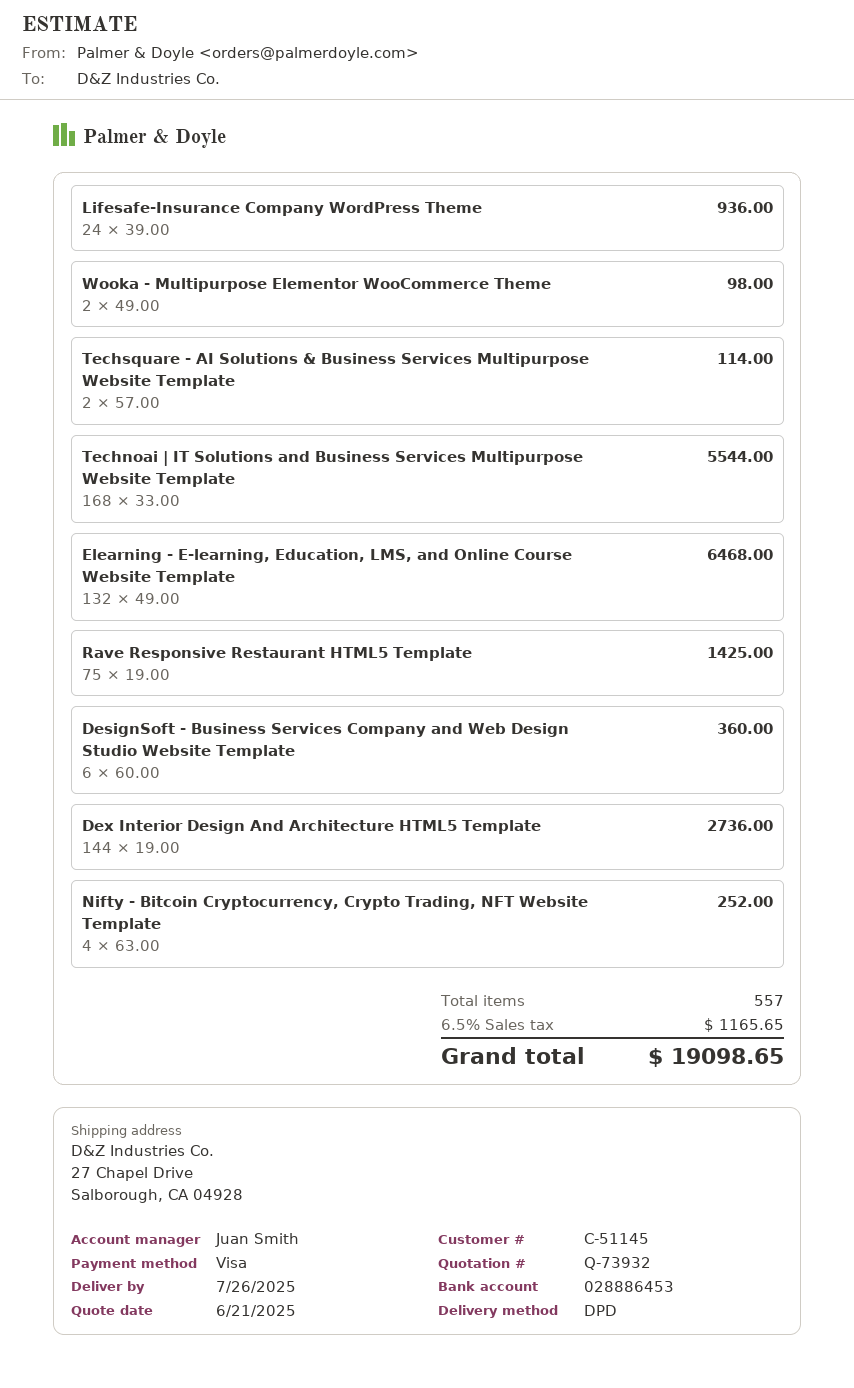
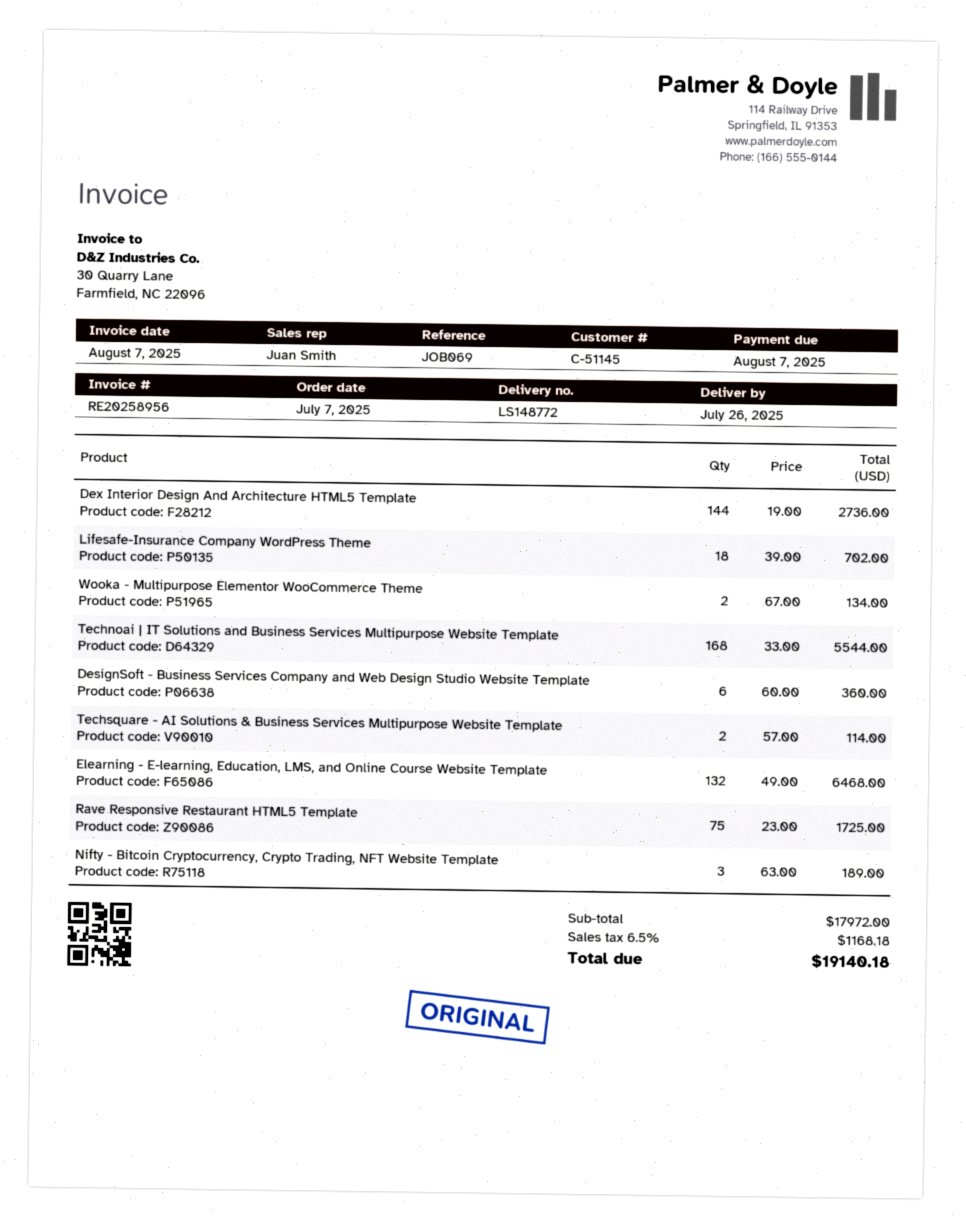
Lifesafe-Insurance Company WordPress Theme: 24 x 39.00 = 936.00 -> 18 x 39.00 = 702.00
Wooka - Multipurpose Elementor WooCommerce Theme: 2 x 49.00 = 98.00 -> 2 x 67.00 = 134.00
Rave Responsive Restaurant HTML5 Template: 75 x 19.00 = 1425.00 -> 75 x 23.00 = 1725.00
Nifty - Bitcoin Cryptocurrency, Crypto Trading, NFT Website Template: 4 x 63.00 = 252.00 -> 3 x 63.00 = 189.00
tax: 6.5% = 1165.65 -> 6.5% = 1168.18
total: 19098.65 -> 19140.18

